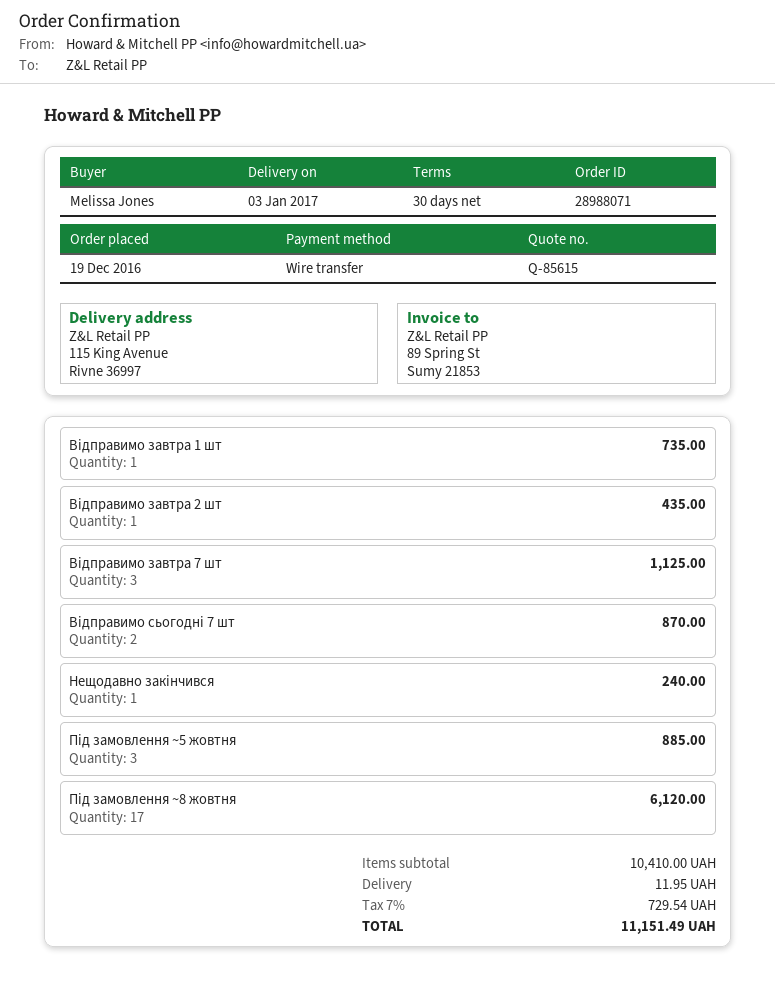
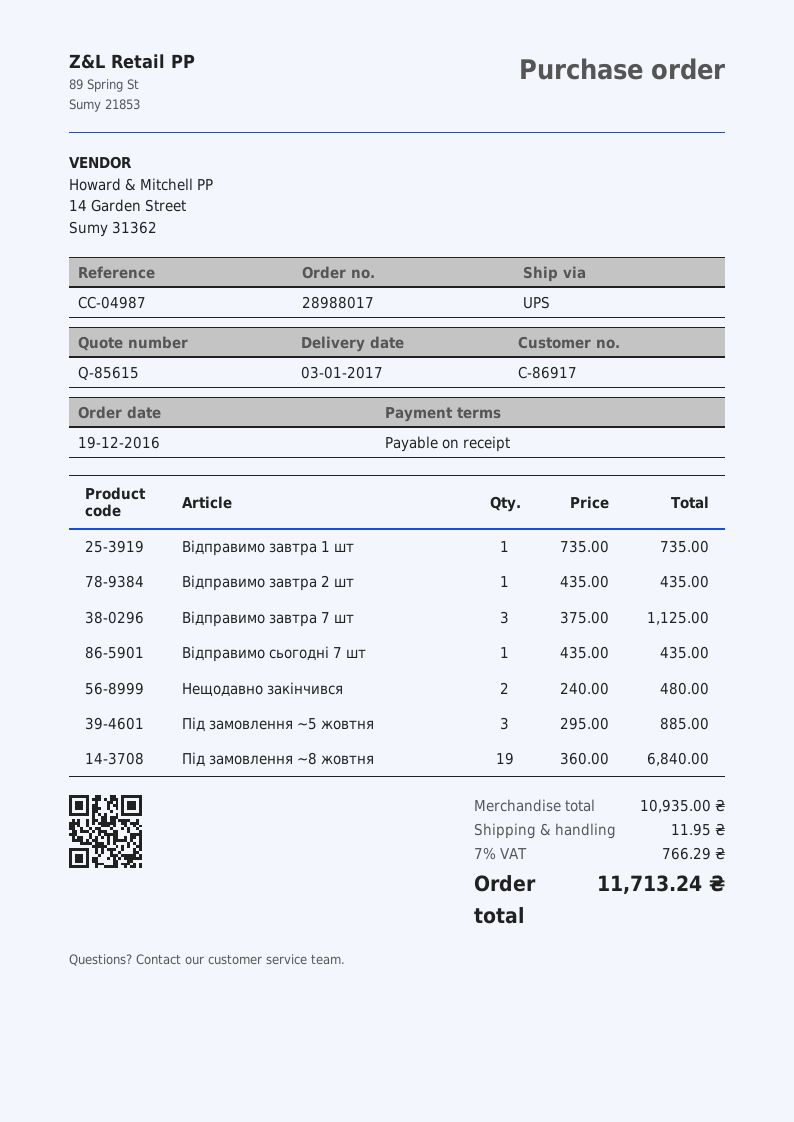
order number: 28988071 -> 28988017
payment terms: 30 days -> on receipt
Відправимо сьогодні 7 шт: 2 for 870.00 -> 1 for 435.00
Нещодавно закінчився: 1 for 240.00 -> 2 for 480.00
Під замовлення ~8 жовтня: 17 for 6120.00 -> 19 for 6840.00
subtotal: 10410.00 -> 10935.00
tax: 7% = 729.54 -> 7% = 766.29
total: 11151.49 -> 11713.24

